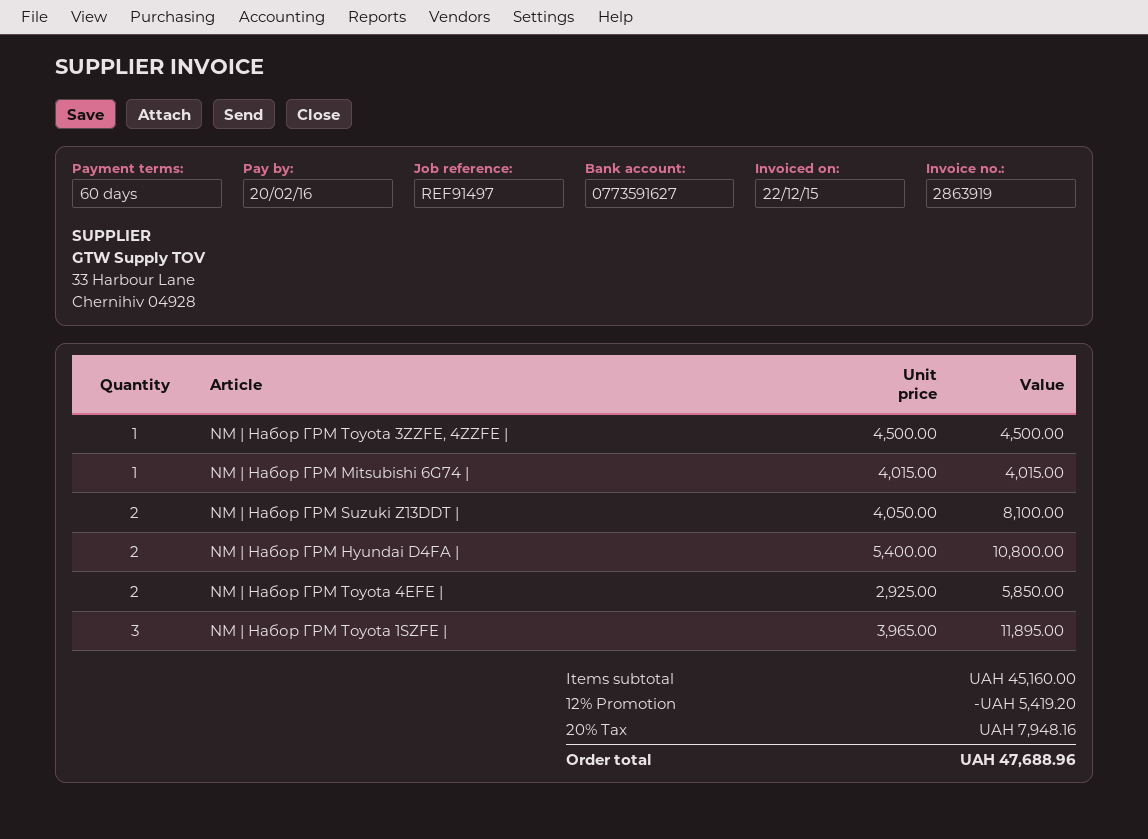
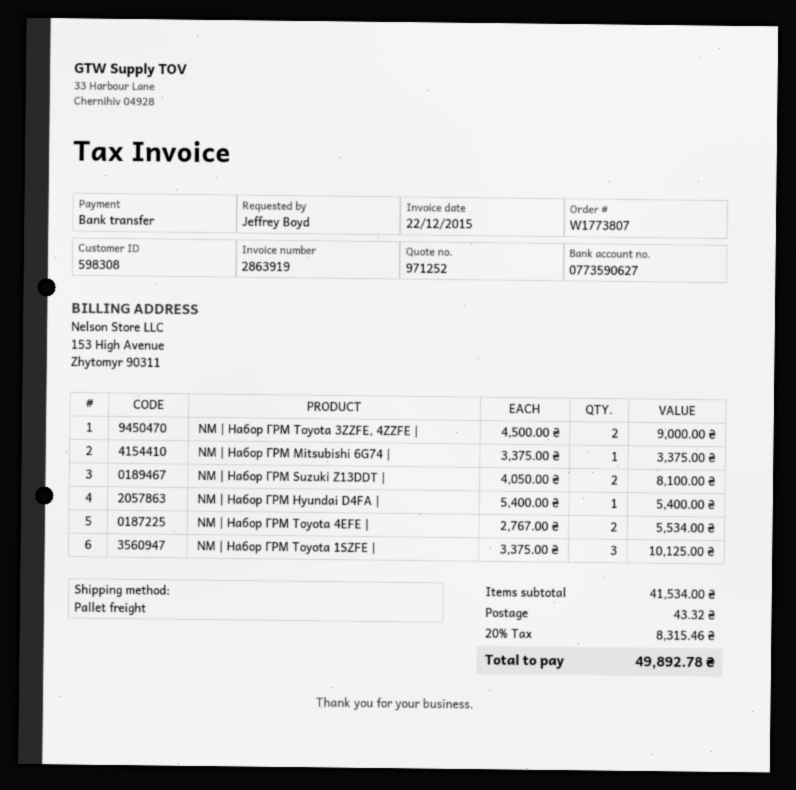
bank account: 0773591627 -> 0773590627
NM | Набор ГРМ Toyota 3ZZFE, 4ZZFE |: 1 x 4500.00 = 4500.00 -> 2 x 4500.00 = 9000.00
NM | Набор ГРМ Mitsubishi 6G74 |: 1 x 4015.00 = 4015.00 -> 1 x 3375.00 = 3375.00
NM | Набор ГРМ Hyundai D4FA |: 2 x 5400.00 = 10800.00 -> 1 x 5400.00 = 5400.00
NM | Набор ГРМ Toyota 4EFE |: 2 x 2925.00 = 5850.00 -> 2 x 2767.00 = 5534.00
NM | Набор ГРМ Toyota 1SZFE |: 3 x 3965.00 = 11895.00 -> 3 x 3375.00 = 10125.00
subtotal: 45160.00 -> 41534.00
discount: 12% = 5419.20 -> none
shipping: none -> 43.32
tax: 20% = 7948.16 -> 20% = 8315.46
total: 47688.96 -> 49892.78

